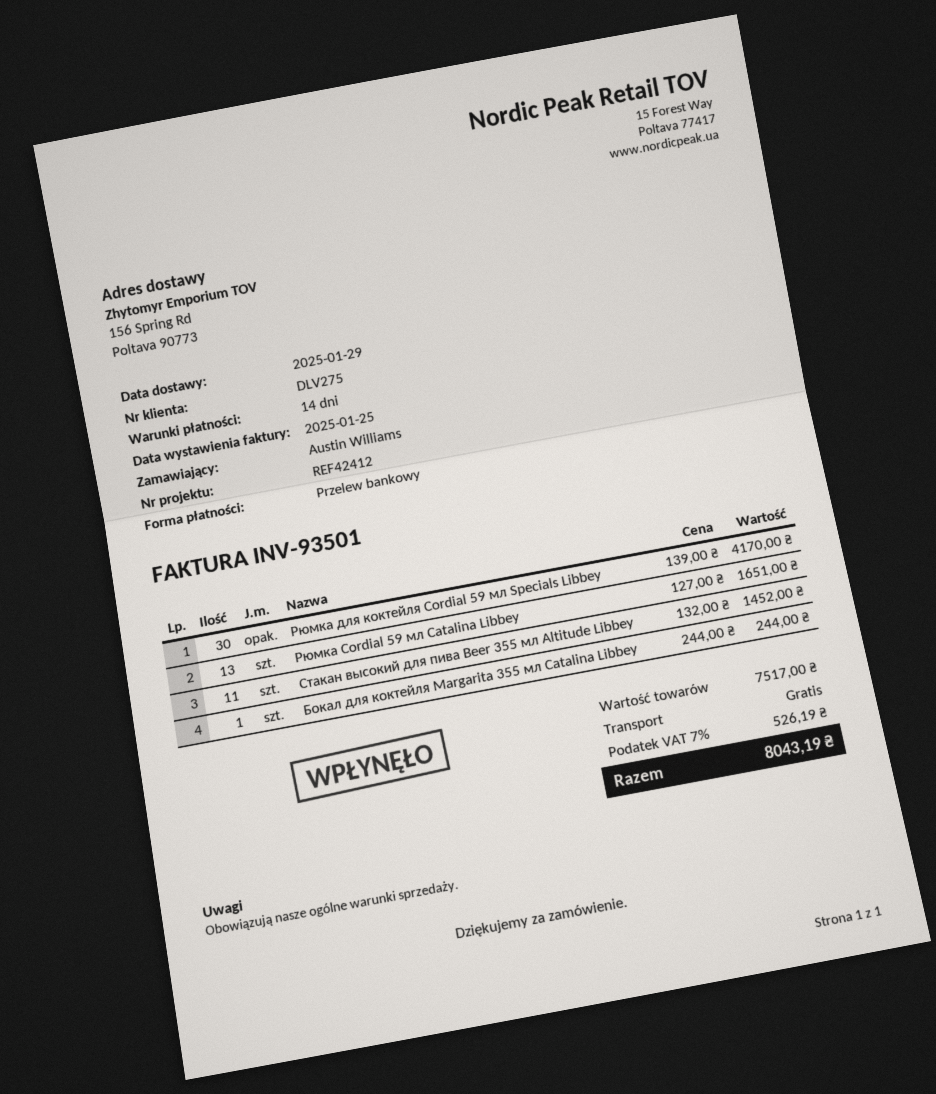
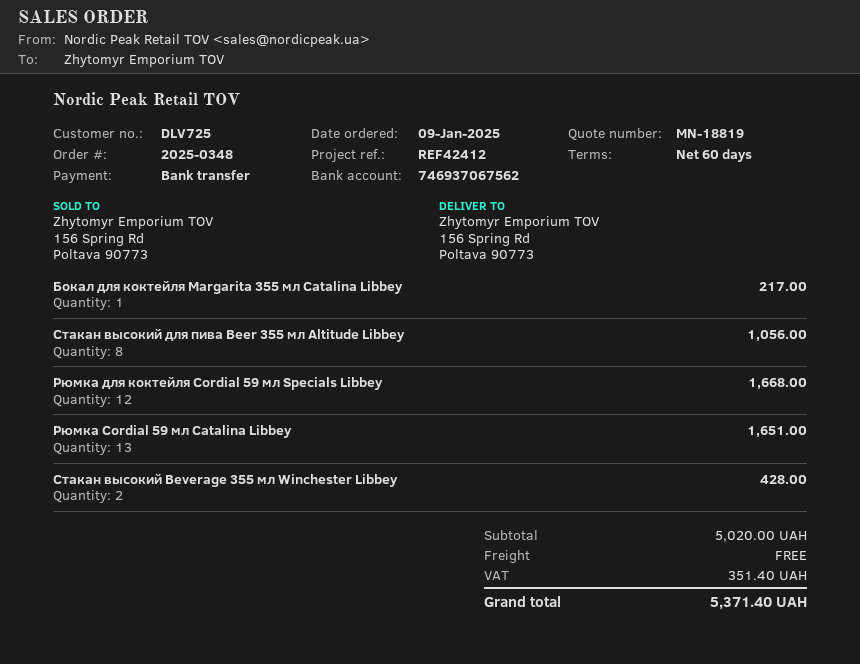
payment terms: 14 days -> 60 days
customer number: DLV275 -> DLV725
Рюмка для коктейля Cordial 59 мл Specials Libbey: 30 for 4170.00 -> 12 for 1668.00
Стакан высокий для пива Beer 355 мл Altitude Libbey: 11 for 1452.00 -> 8 for 1056.00
Бокал для коктейля Margarita 355 мл Catalina Libbey: 1 for 244.00 -> 1 for 217.00
Стакан высокий Beverage 355 мл Winchester Libbey: none -> 2 for 428.00
subtotal: 7517.00 -> 5020.00
tax: 526.19 -> 351.40
total: 8043.19 -> 5371.40

